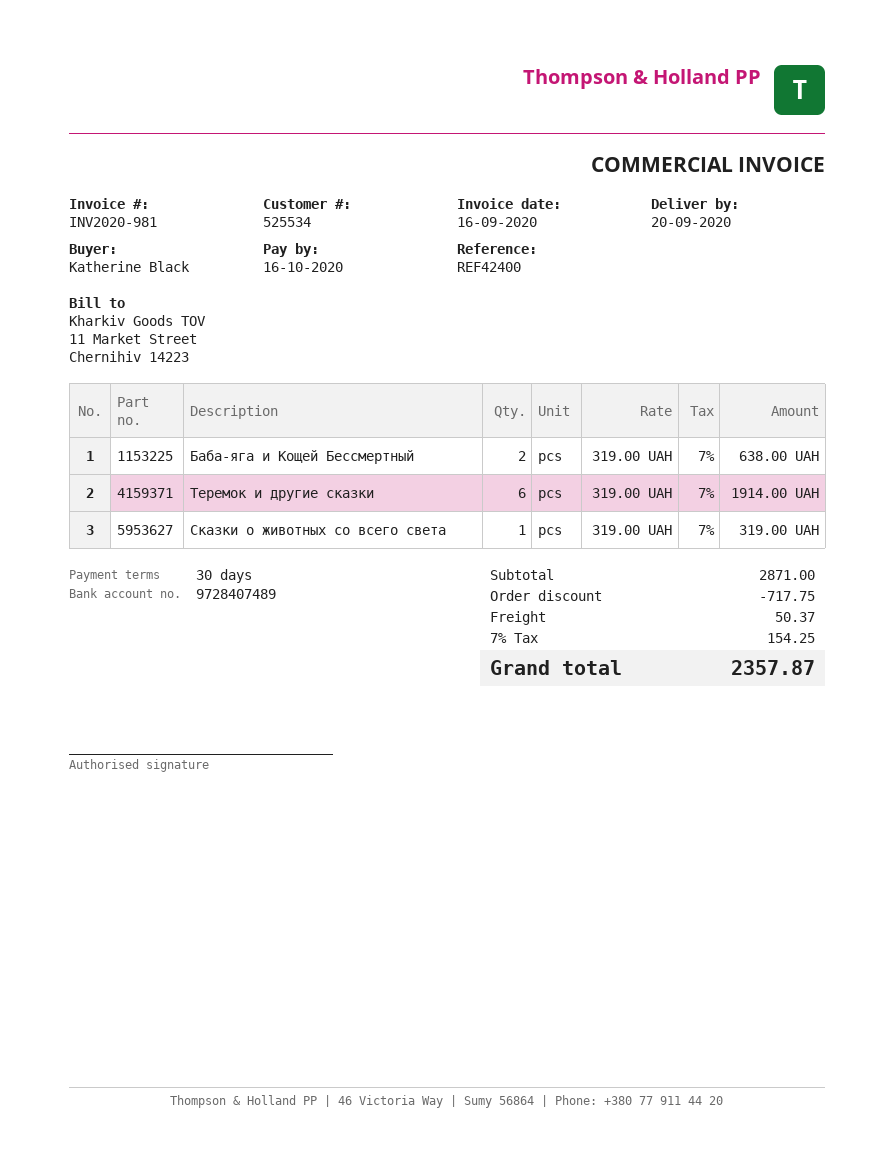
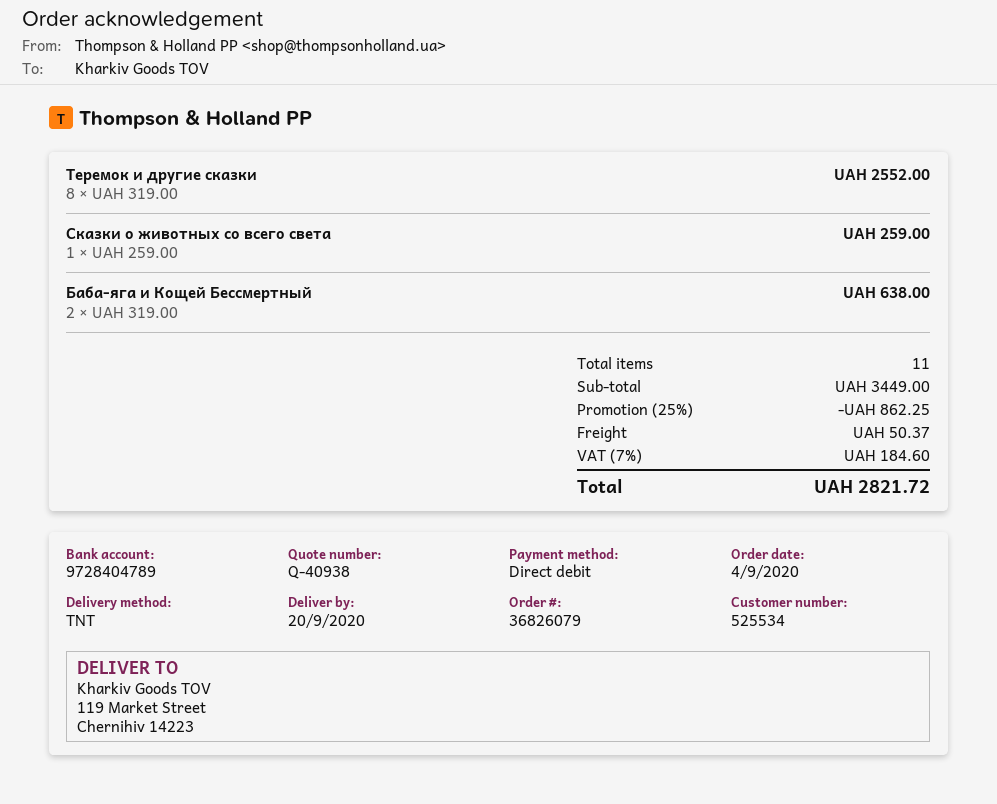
bank account: 9728407489 -> 9728404789
Теремок и другие сказки: 6 x 319.00 = 1914.00 -> 8 x 319.00 = 2552.00
Сказки о животных со всего света: 1 x 319.00 = 319.00 -> 1 x 259.00 = 259.00
subtotal: 2871.00 -> 3449.00
discount: 717.75 -> 862.25
tax: 7% = 154.25 -> 7% = 184.60
total: 2357.87 -> 2821.72

